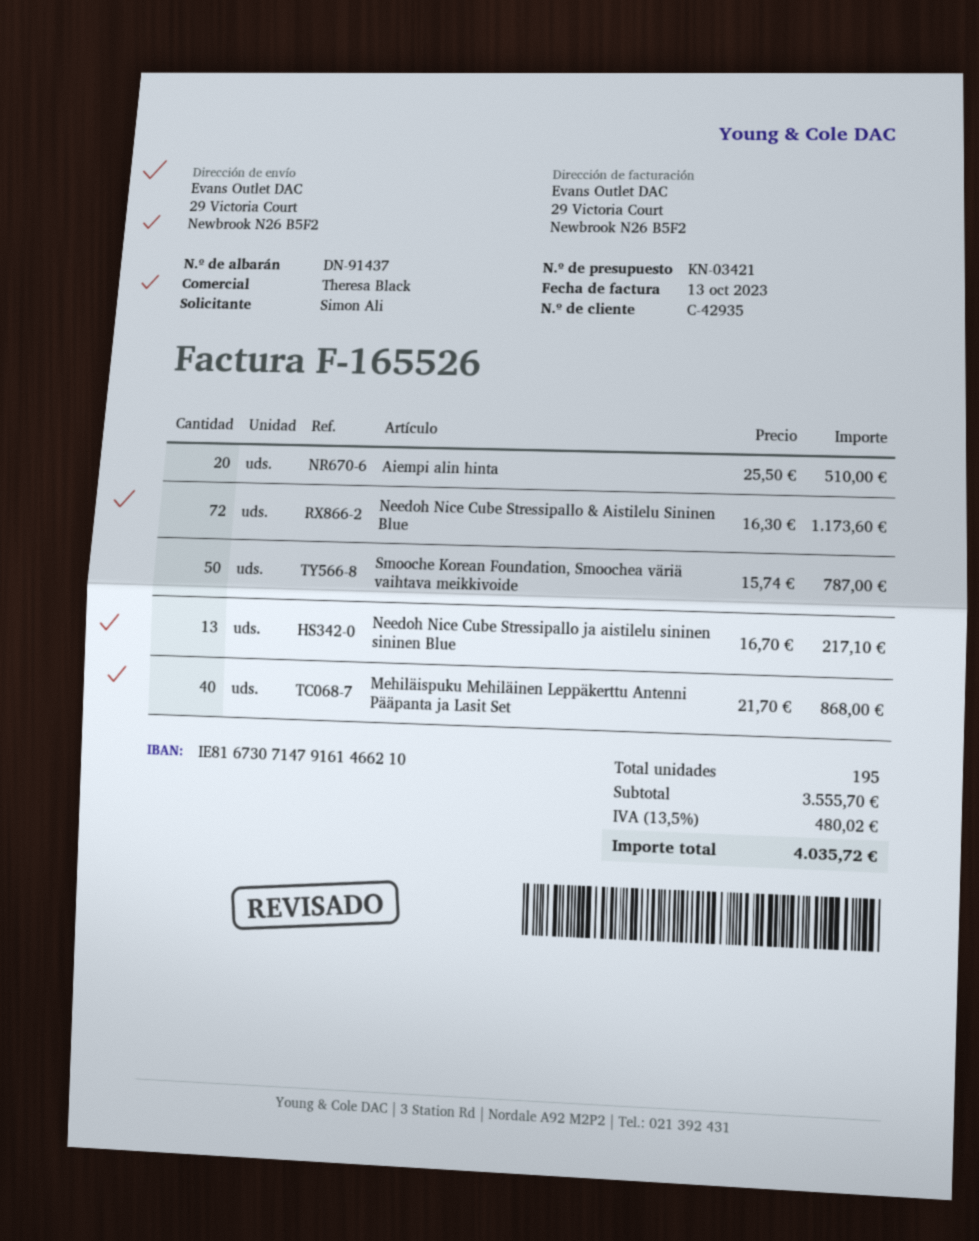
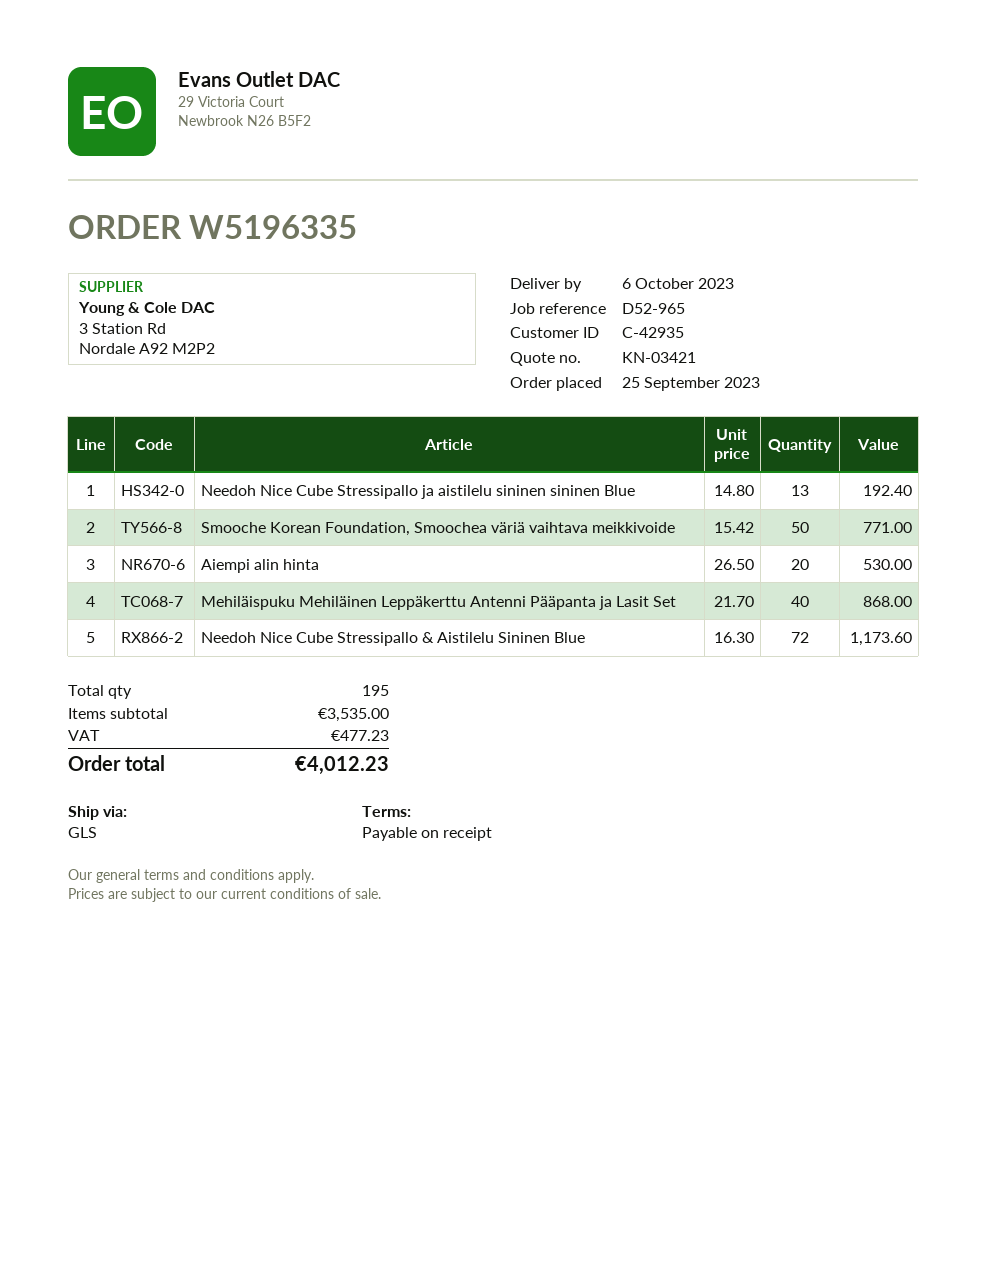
Aiempi alin hinta: 20 x 25.50 = 510.00 -> 20 x 26.50 = 530.00
Smooche Korean Foundation, Smoochea väriä vaihtava meikkivoide: 50 x 15.74 = 787.00 -> 50 x 15.42 = 771.00
Needoh Nice Cube Stressipallo ja aistilelu sininen sininen Blue: 13 x 16.70 = 217.10 -> 13 x 14.80 = 192.40
subtotal: 3555.70 -> 3535.00
tax: 480.02 -> 477.23
total: 4035.72 -> 4012.23

